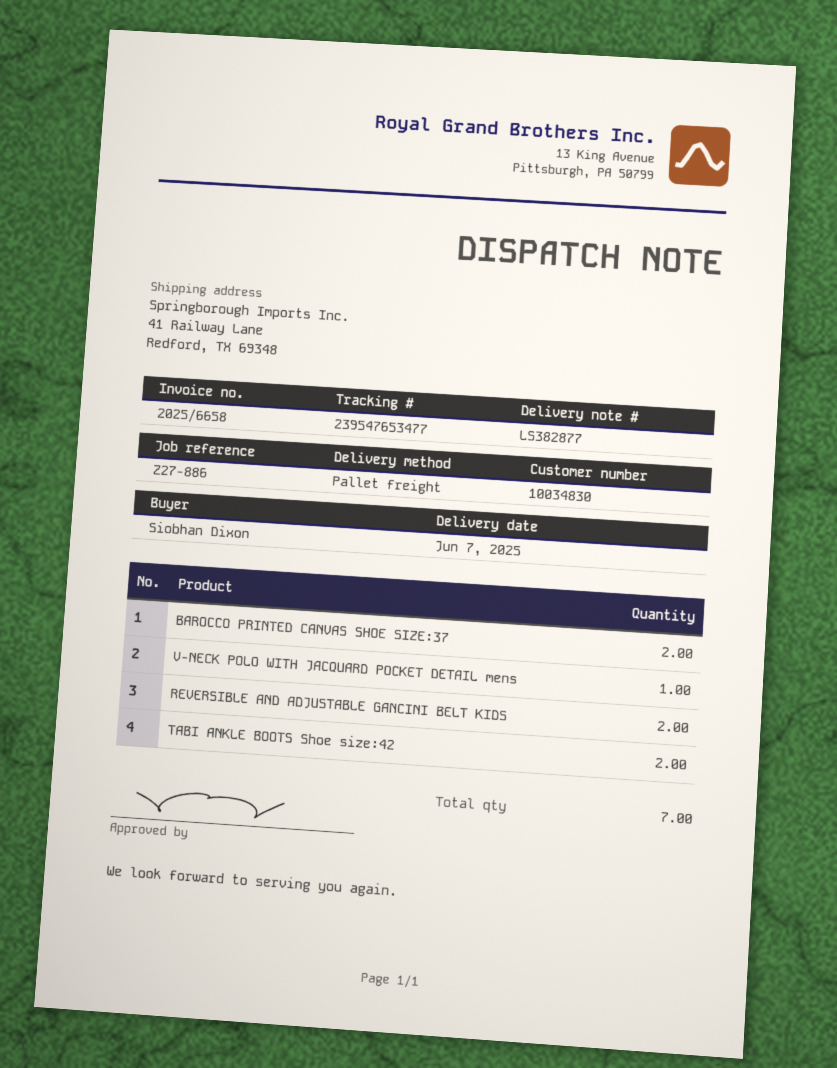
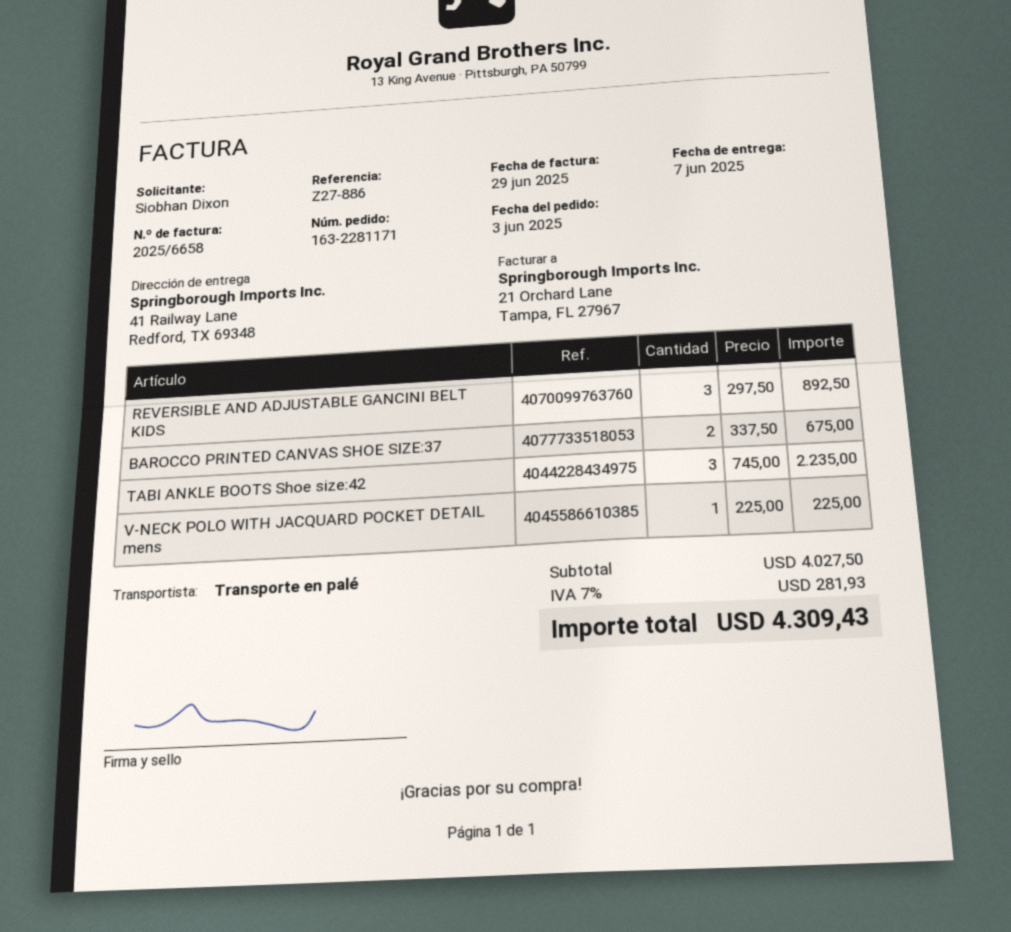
REVERSIBLE AND ADJUSTABLE GANCINI BELT KIDS: 2 -> 3
TABI ANKLE BOOTS Shoe size:42: 2 -> 3

